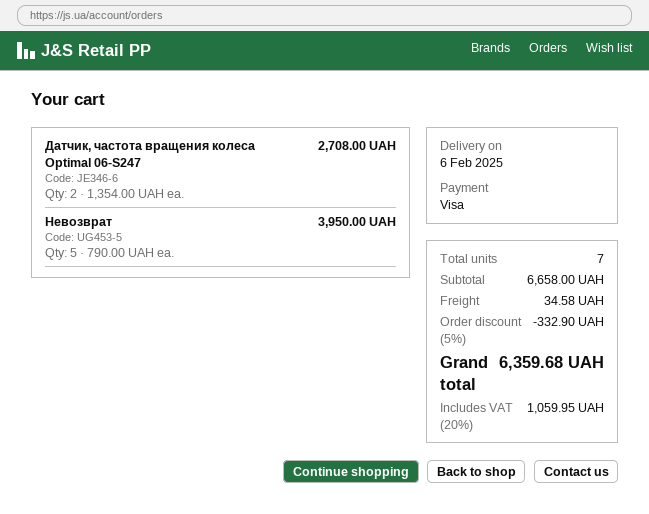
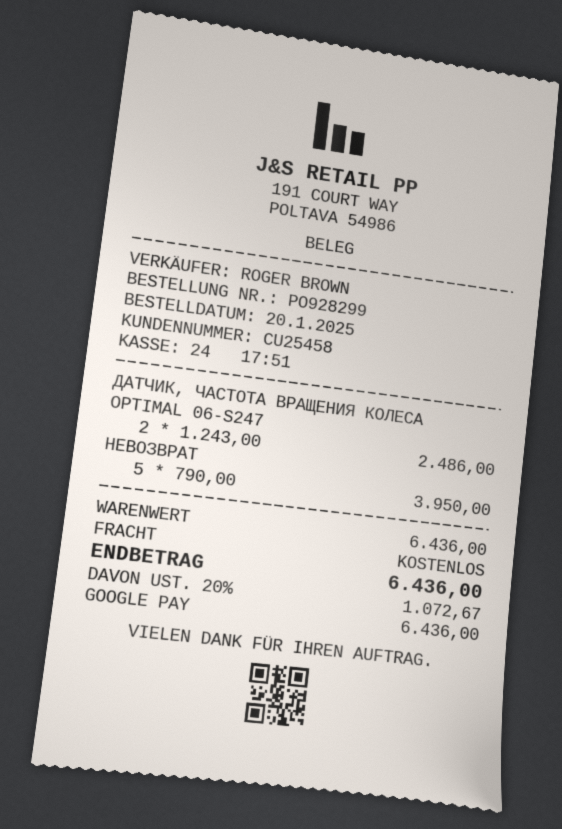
payment method: Visa -> Google Pay
Датчик, частота вращения колеса Optimal 06-S247: 2 x 1354.00 = 2708.00 -> 2 x 1243.00 = 2486.00
subtotal: 6658.00 -> 6436.00
discount: 5% = 332.90 -> none
shipping: 34.58 -> 0.00
tax: 20% = 1059.95 -> 20% = 1072.67
total: 6359.68 -> 6436.00

